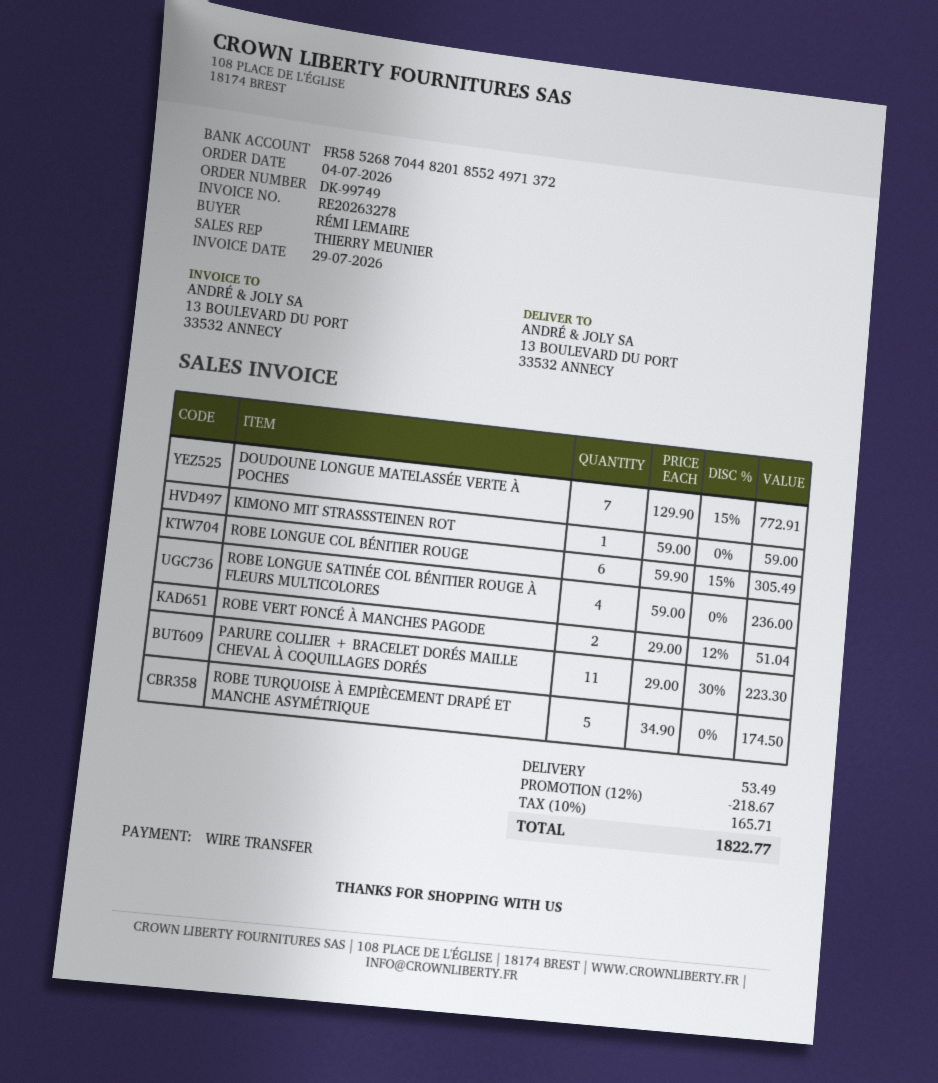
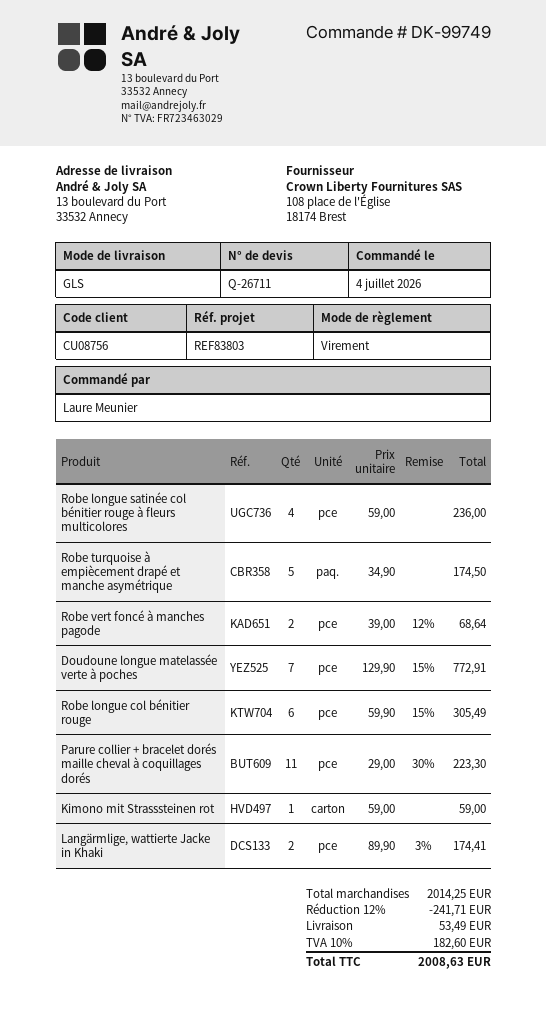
ordered by: RÉMI LEMAIRE -> Laure Meunier
ROBE VERT FONCÉ À MANCHES PAGODE: 2 x 29.00 - 12% = 51.04 -> 2 x 39.00 - 12% = 68.64
Langärmlige, wattierte Jacke in Khaki: none -> 2 x 89.90 - 3% = 174.41
discount: 12% = 218.67 -> 12% = 241.71
tax: 10% = 165.71 -> 10% = 182.60
total: 1822.77 -> 2008.63

